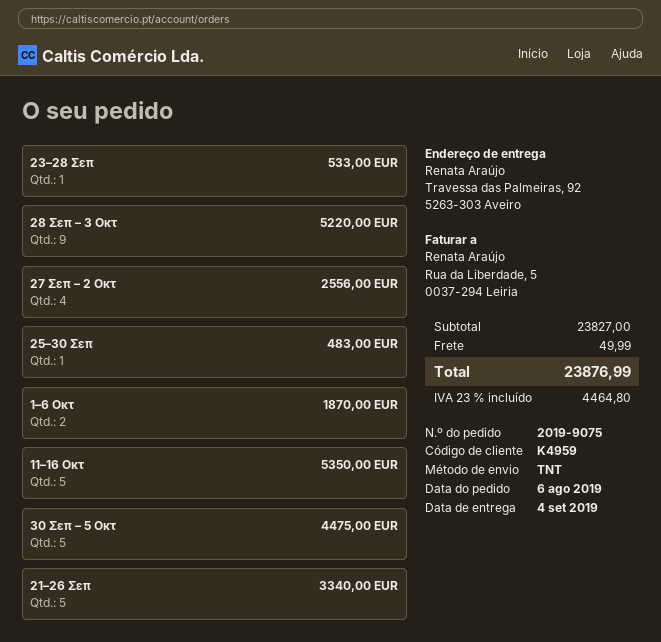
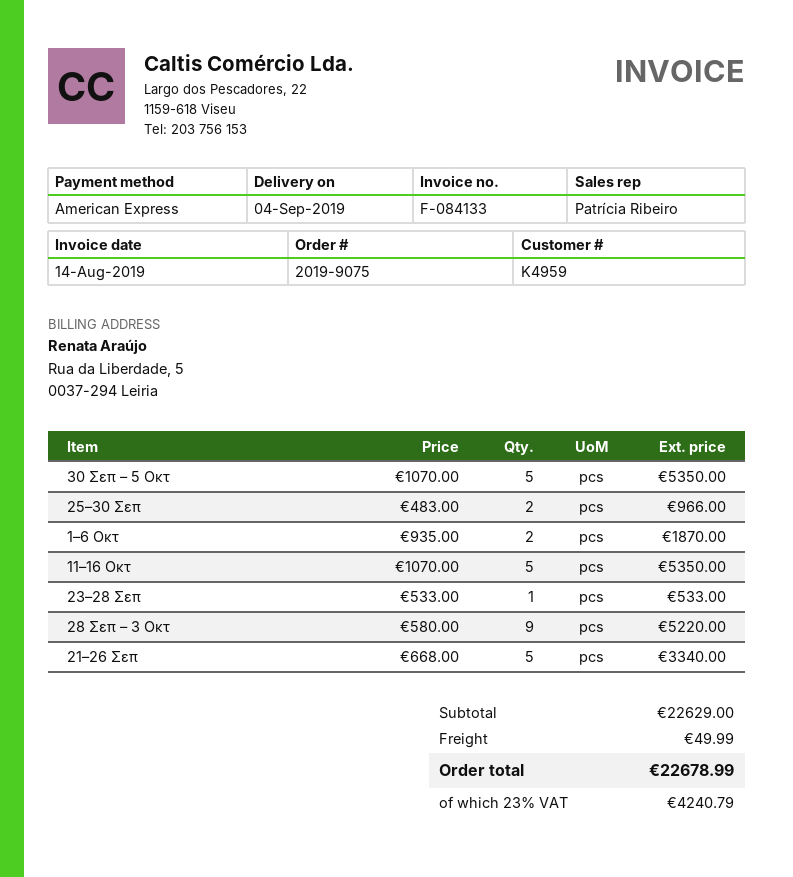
27 Σεπ – 2 Οκτ: 4 for 2556.00 -> none
25–30 Σεπ: 1 for 483.00 -> 2 for 966.00
30 Σεπ – 5 Οκτ: 5 for 4475.00 -> 5 for 5350.00
subtotal: 23827.00 -> 22629.00
tax: 23% = 4464.80 -> 23% = 4240.79
total: 23876.99 -> 22678.99

